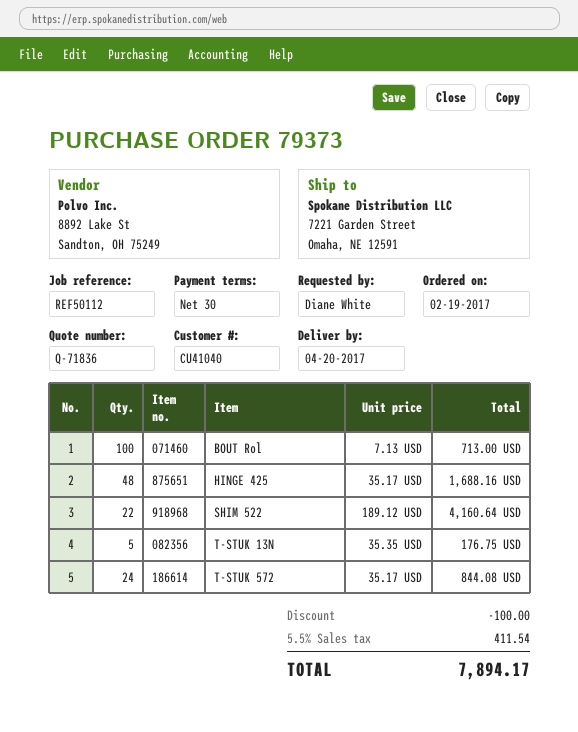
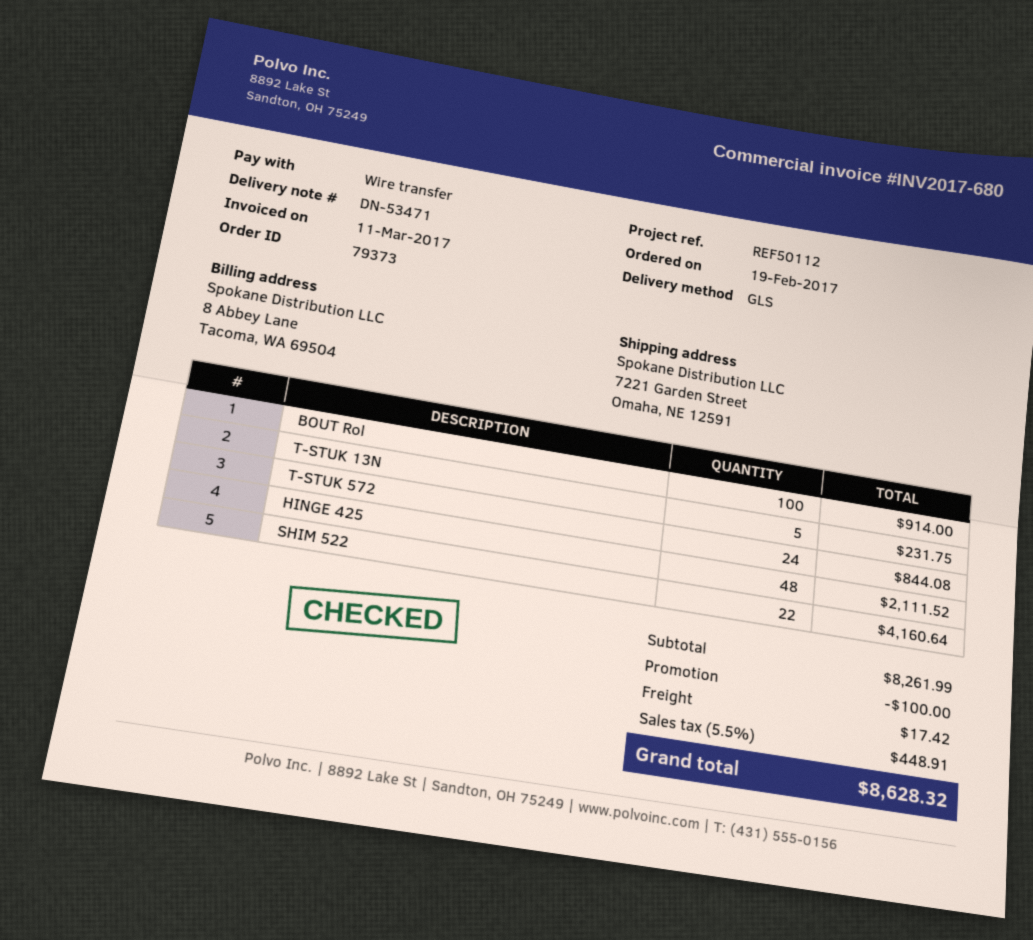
BOUT Rol: 100 for 713.00 -> 100 for 914.00
HINGE 425: 48 for 1688.16 -> 48 for 2111.52
T-STUK 13N: 5 for 176.75 -> 5 for 231.75
shipping: none -> 17.42
tax: 5.5% = 411.54 -> 5.5% = 448.91
total: 7894.17 -> 8628.32

